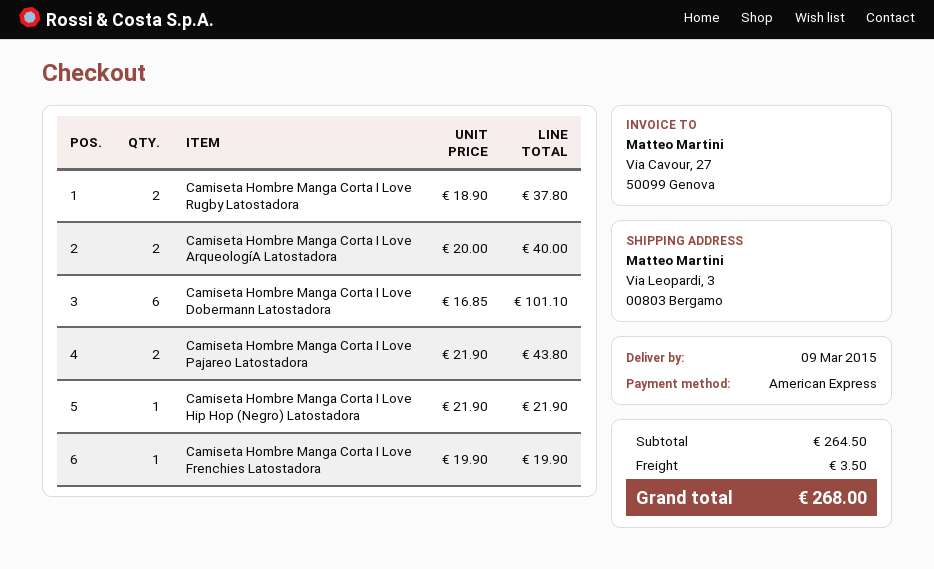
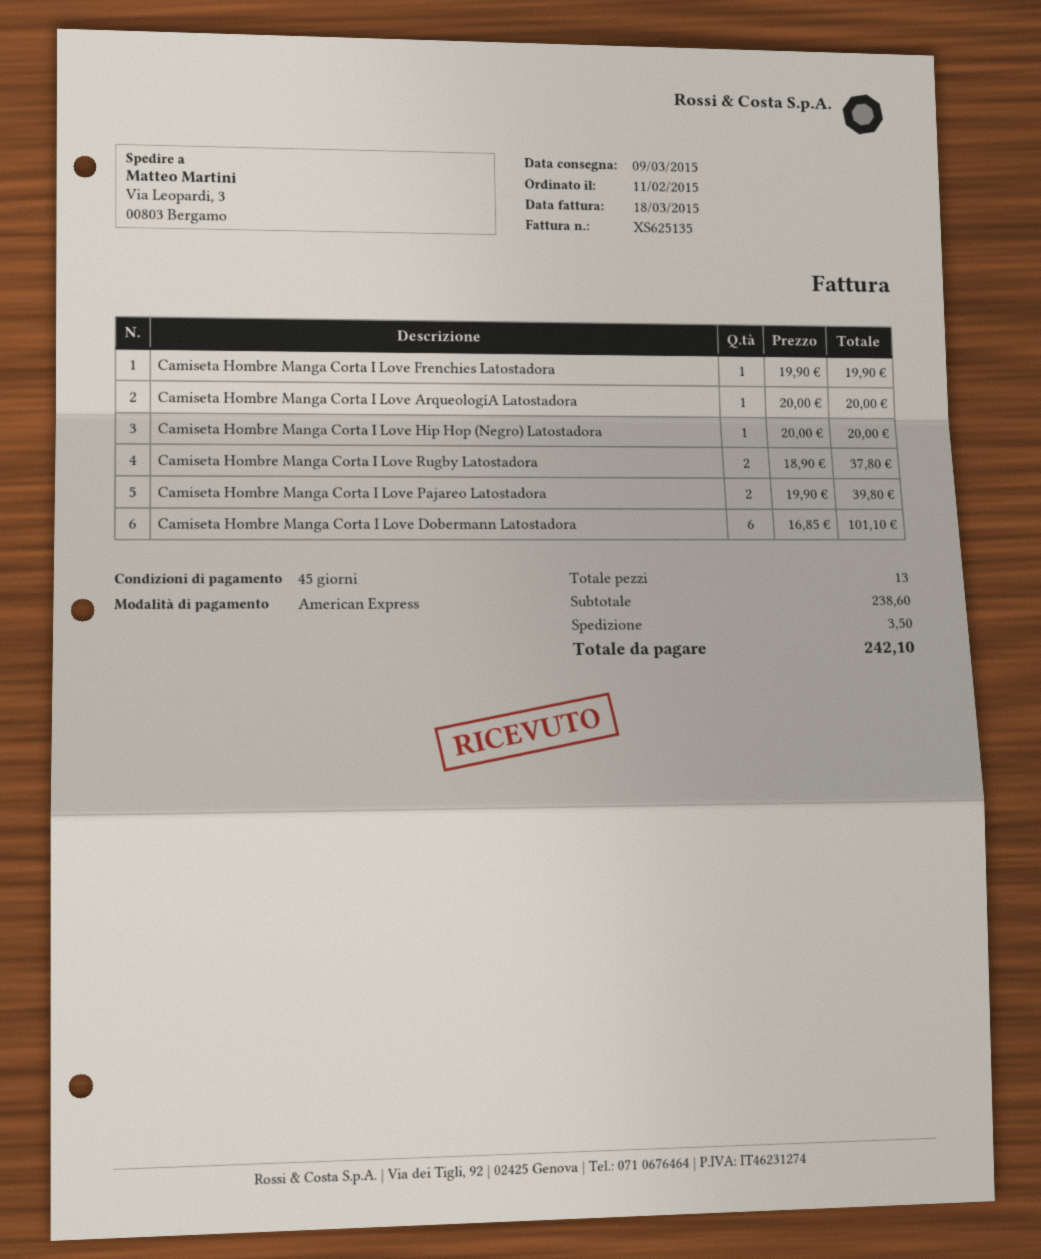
Camiseta Hombre Manga Corta I Love ArqueologíA Latostadora: 2 x 20.00 = 40.00 -> 1 x 20.00 = 20.00
Camiseta Hombre Manga Corta I Love Pajareo Latostadora: 2 x 21.90 = 43.80 -> 2 x 19.90 = 39.80
Camiseta Hombre Manga Corta I Love Hip Hop (Negro) Latostadora: 1 x 21.90 = 21.90 -> 1 x 20.00 = 20.00
subtotal: 264.50 -> 238.60
total: 268.00 -> 242.10

